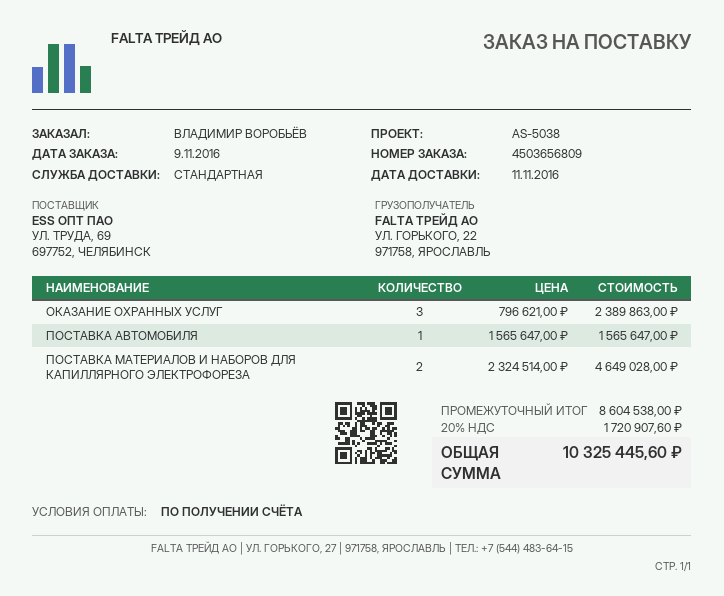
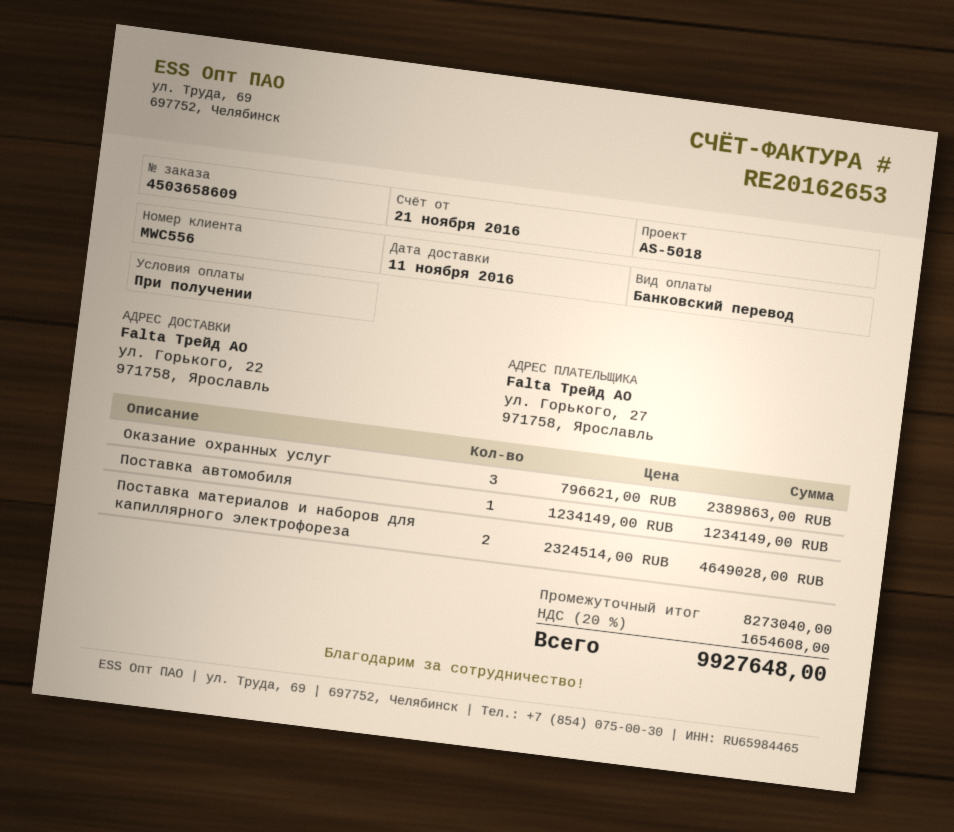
order number: 4503656809 -> 4503658609
reference: AS-5038 -> AS-5018
ПОСТАВКА АВТОМОБИЛЯ: 1 x 1565647.00 = 1565647.00 -> 1 x 1234149.00 = 1234149.00
subtotal: 8604538.00 -> 8273040.00
tax: 20% = 1720907.60 -> 20% = 1654608.00
total: 10325445.60 -> 9927648.00

